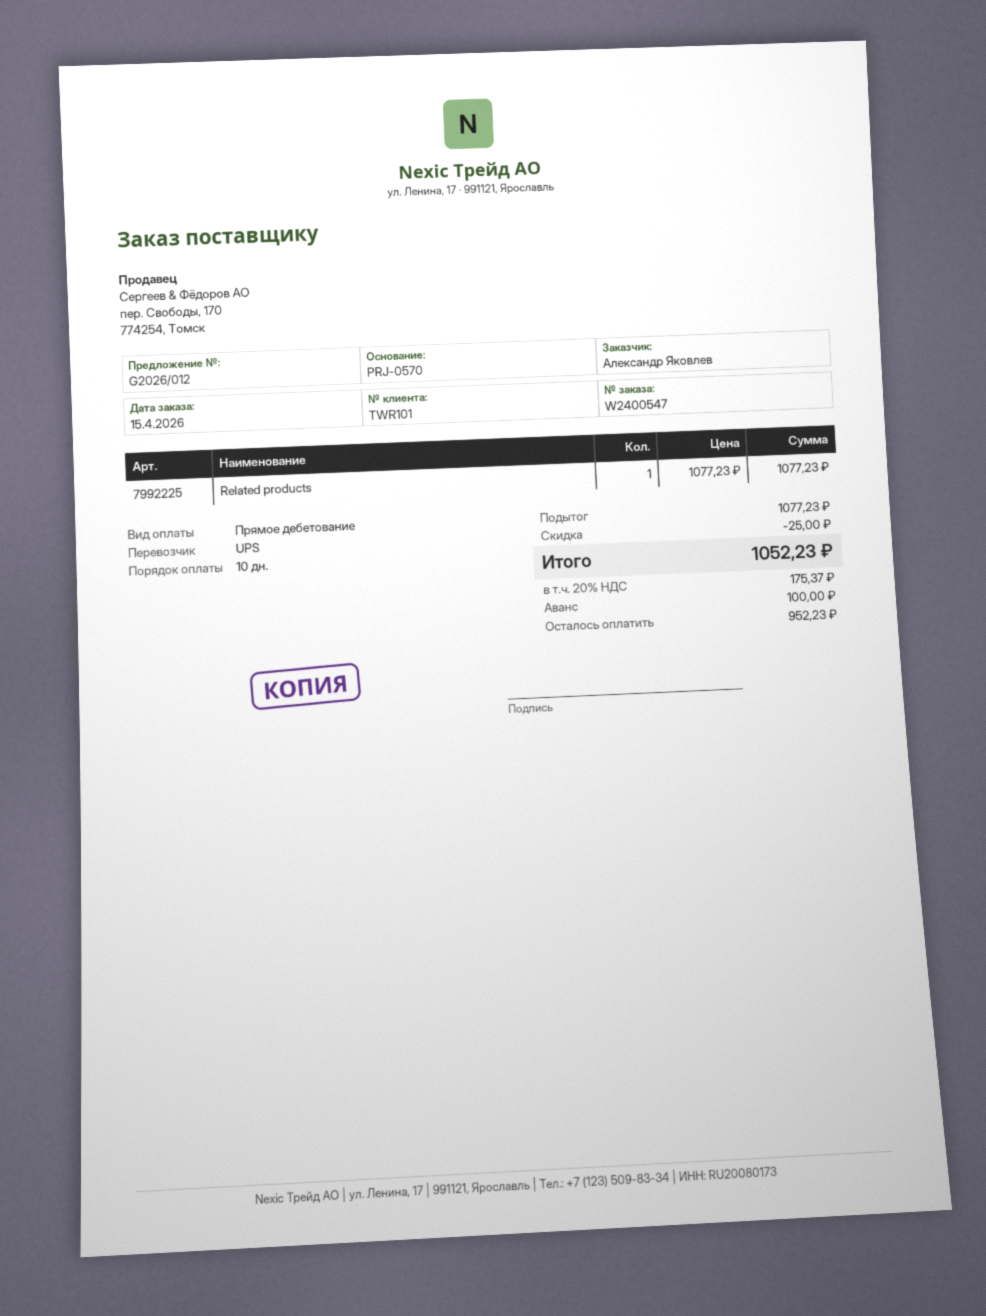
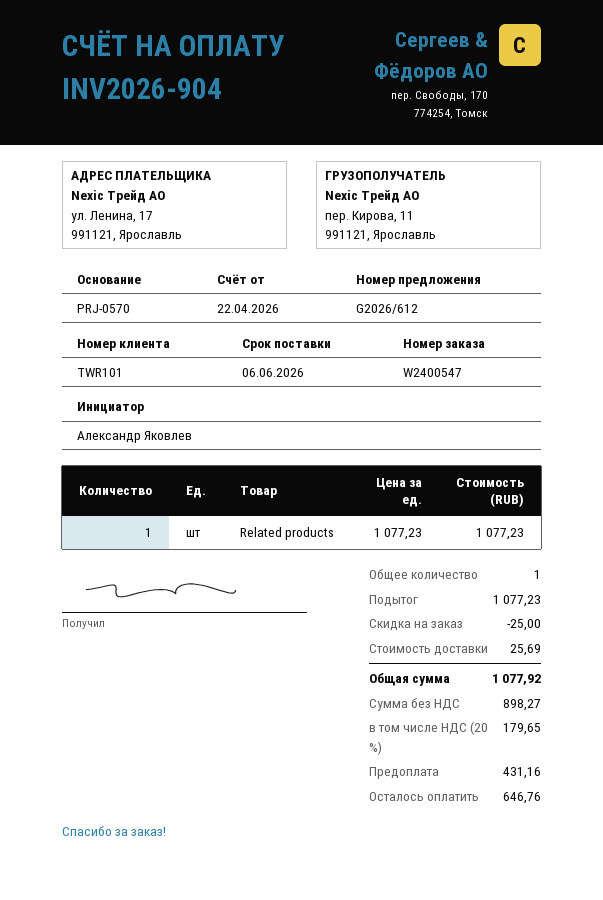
quote number: G2026/012 -> G2026/612
shipping: none -> 25.69
tax: 20% = 175.37 -> 20% = 179.65
total: 1052.23 -> 1077.92
deposit: 100.00 -> 431.16
balance: 952.23 -> 646.76

